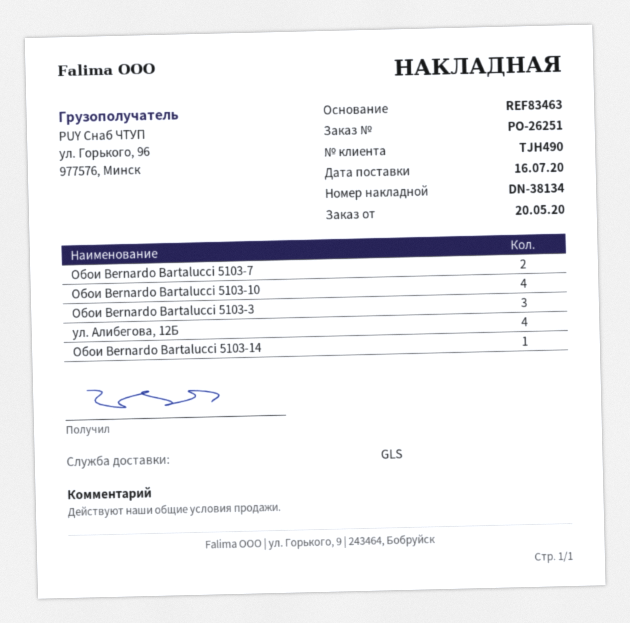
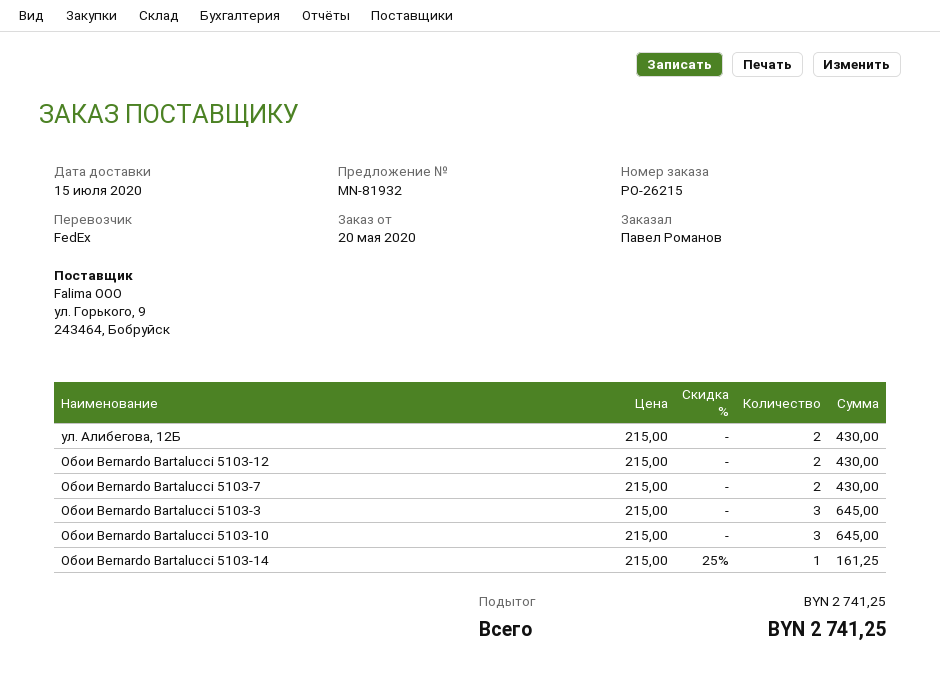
order number: PO-26251 -> PO-26215
delivery date: 2020-07-16 -> 2020-07-15
shipping method: GLS -> FedEx
Обои Bernardo Bartalucci 5103-10: 4 -> 3
ул. Алибегова, 12Б: 4 -> 2
Обои Bernardo Bartalucci 5103-12: none -> 2

